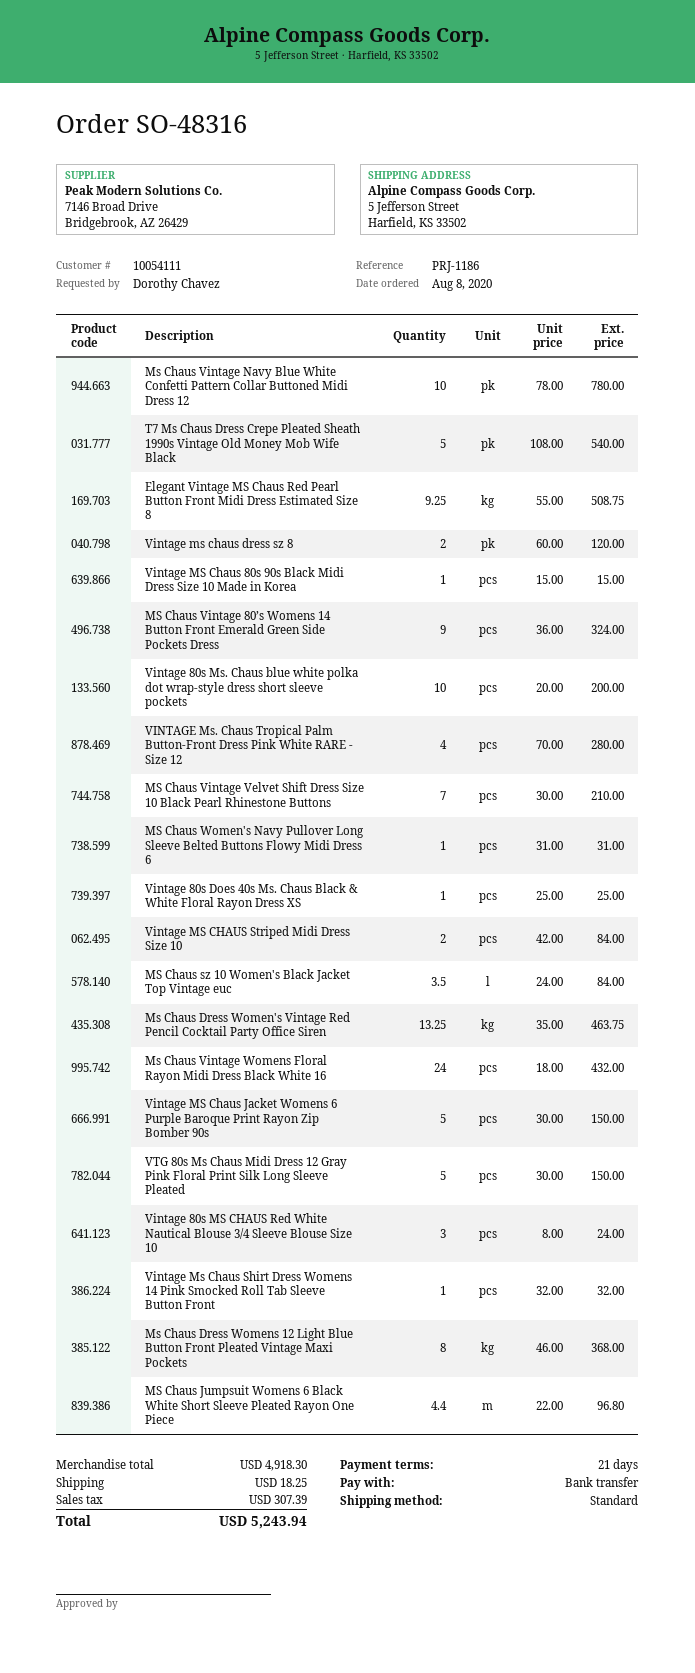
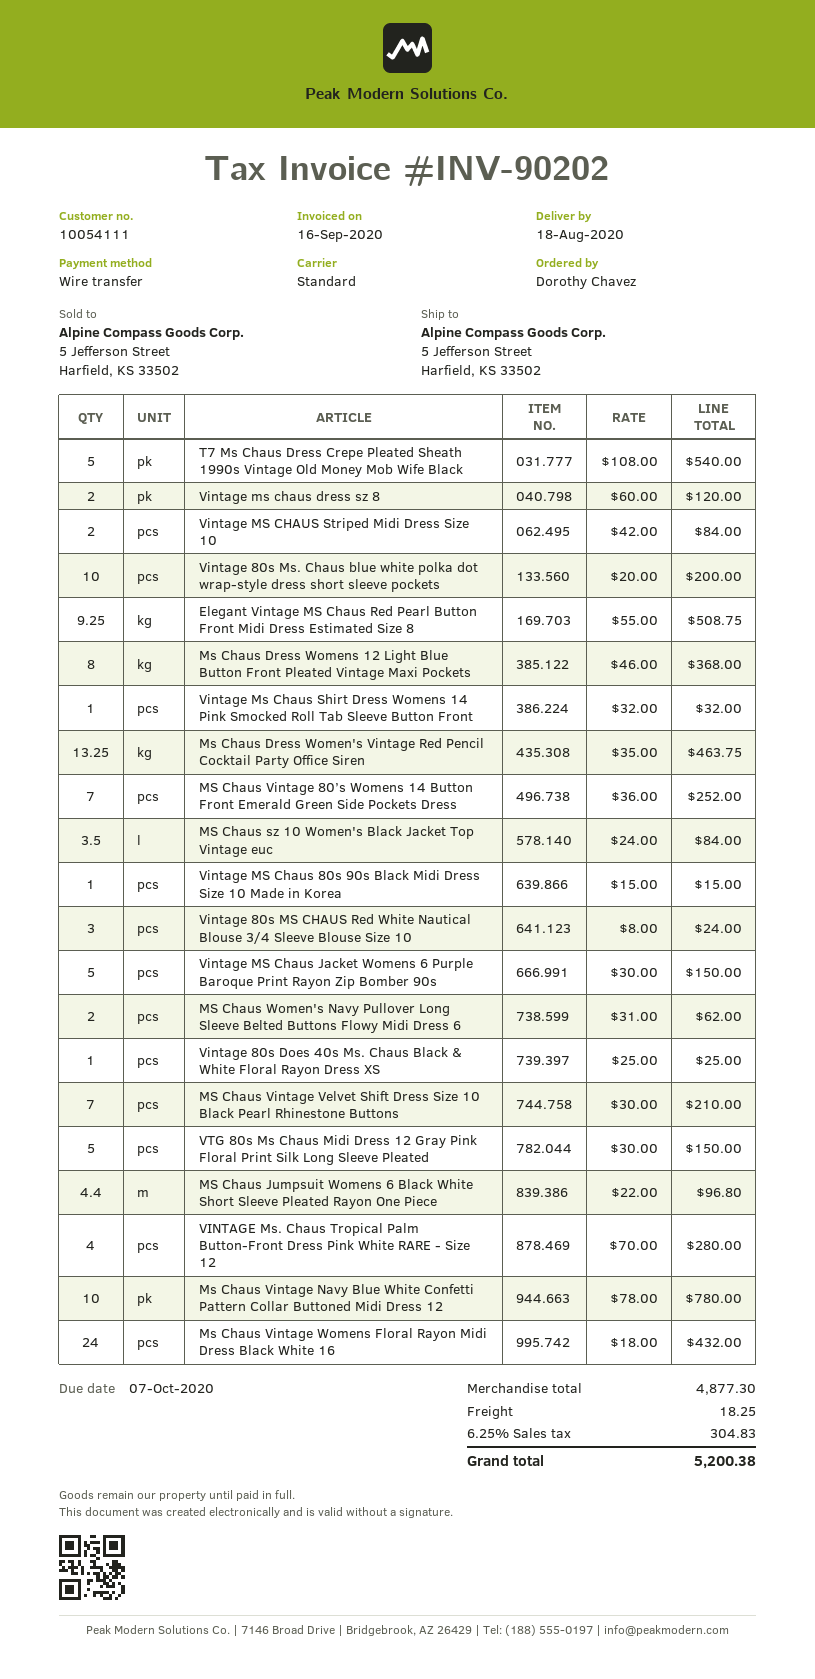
MS Chaus Vintage 80’s Womens 14 Button Front Emerald Green Side Pockets Dress: 9 x 36.00 = 324.00 -> 7 x 36.00 = 252.00
MS Chaus Women's Navy Pullover Long Sleeve Belted Buttons Flowy Midi Dress 6: 1 x 31.00 = 31.00 -> 2 x 31.00 = 62.00
subtotal: 4918.30 -> 4877.30
tax: 307.39 -> 304.83
total: 5243.94 -> 5200.38

